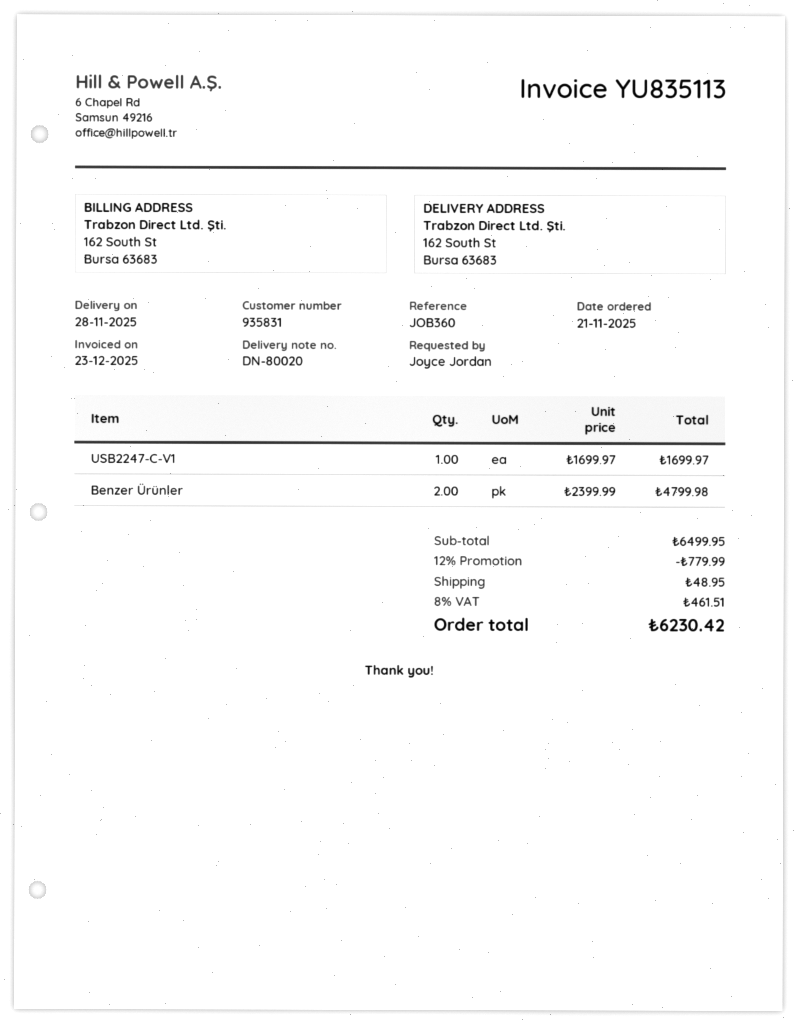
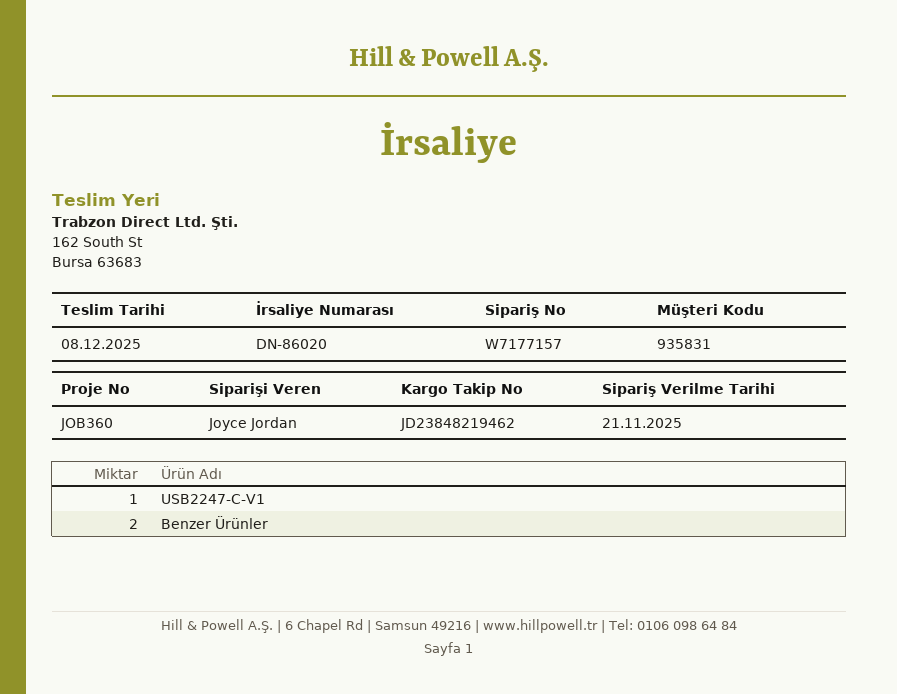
delivery note number: DN-80020 -> DN-86020
delivery date: 2025-11-28 -> 2025-12-08

